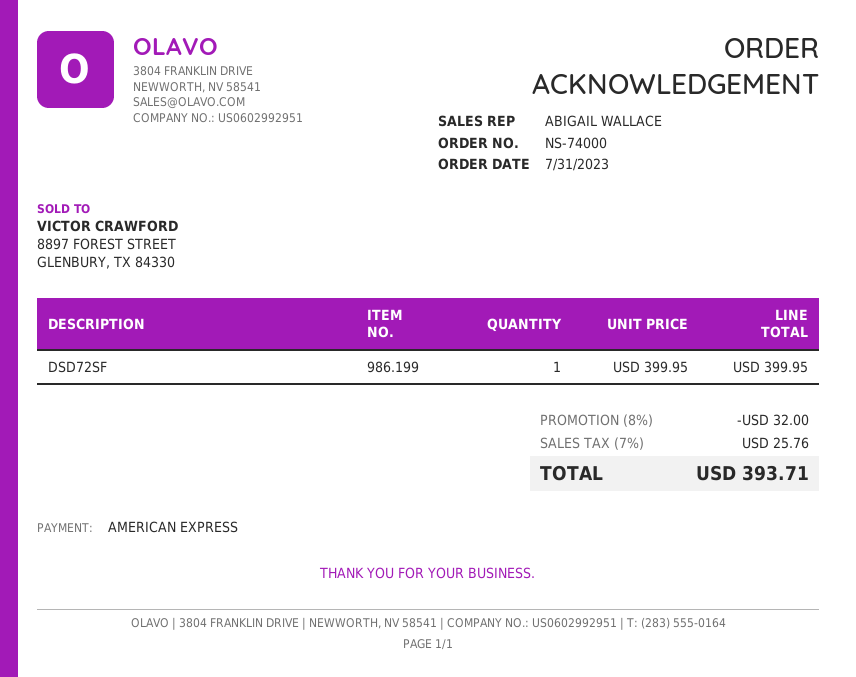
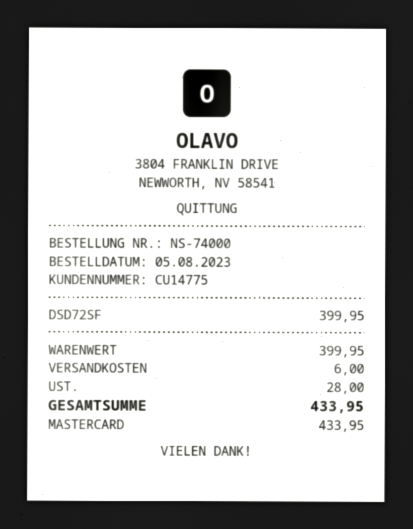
order date: 2023-07-31 -> 2023-08-05
payment method: American Express -> Mastercard
discount: 8% = 32.00 -> none
shipping: none -> 6.00
tax: 25.76 -> 28.00
total: 393.71 -> 433.95

